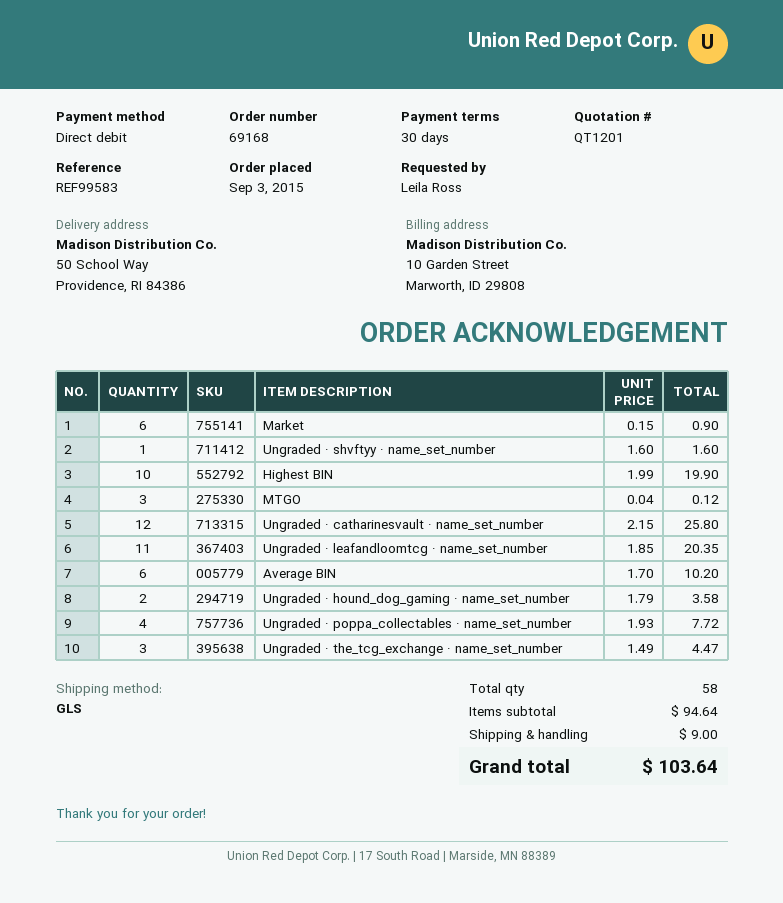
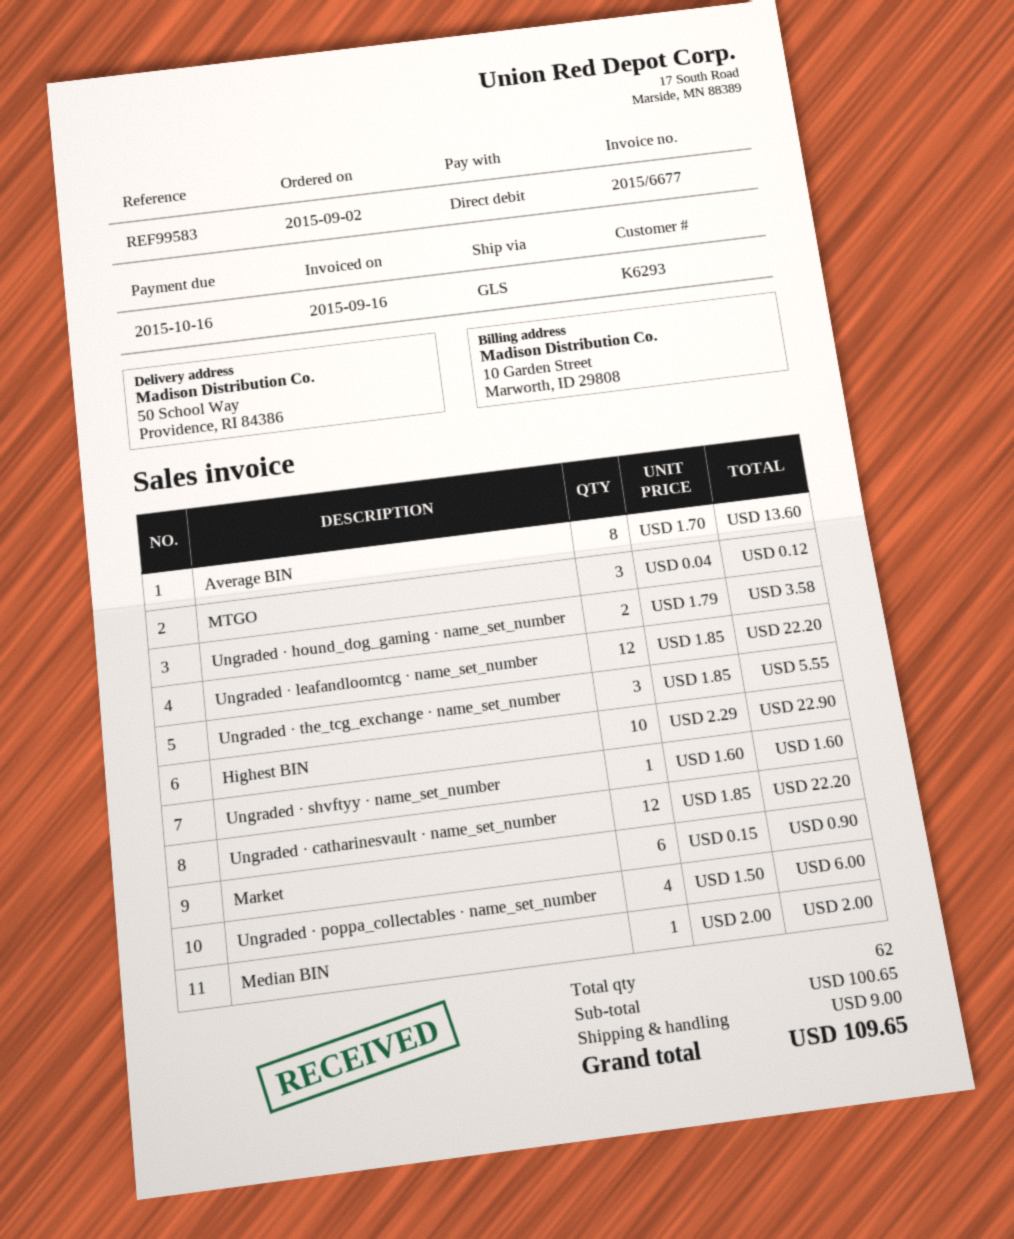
order date: 2015-09-03 -> 2015-09-02
Highest BIN: 10 x 1.99 = 19.90 -> 10 x 2.29 = 22.90
Ungraded · catharinesvault · name_set_number: 12 x 2.15 = 25.80 -> 12 x 1.85 = 22.20
Ungraded · leafandloomtcg · name_set_number: 11 x 1.85 = 20.35 -> 12 x 1.85 = 22.20
Average BIN: 6 x 1.70 = 10.20 -> 8 x 1.70 = 13.60
Ungraded · poppa_collectables · name_set_number: 4 x 1.93 = 7.72 -> 4 x 1.50 = 6.00
Ungraded · the_tcg_exchange · name_set_number: 3 x 1.49 = 4.47 -> 3 x 1.85 = 5.55
Median BIN: none -> 1 x 2.00 = 2.00
total quantity: 58 -> 62
subtotal: 94.64 -> 100.65
total: 103.64 -> 109.65

